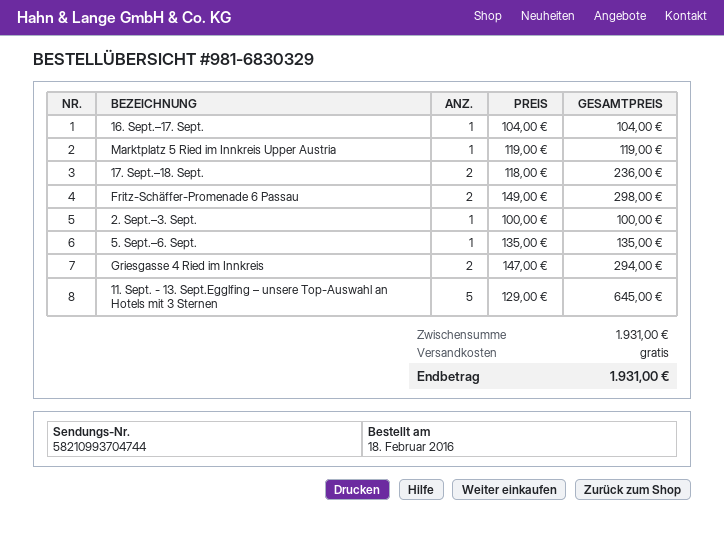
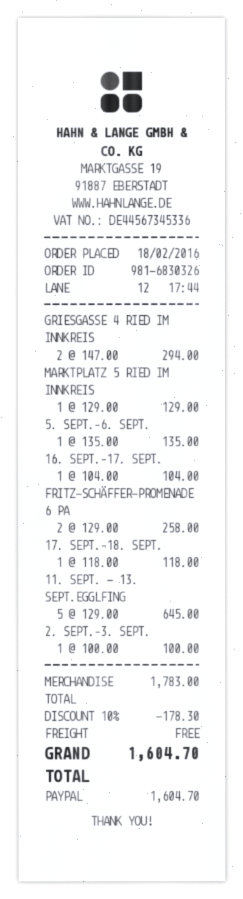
order number: 981-6830329 -> 981-6830326
Marktplatz 5 Ried im Innkreis Upper Austria: 1 x 119.00 = 119.00 -> 1 x 129.00 = 129.00
17. Sept.–18. Sept.: 2 x 118.00 = 236.00 -> 1 x 118.00 = 118.00
Fritz-Schäffer-Promenade 6 Passau: 2 x 149.00 = 298.00 -> 2 x 129.00 = 258.00
subtotal: 1931.00 -> 1783.00
discount: none -> 10% = 178.30
total: 1931.00 -> 1604.70

